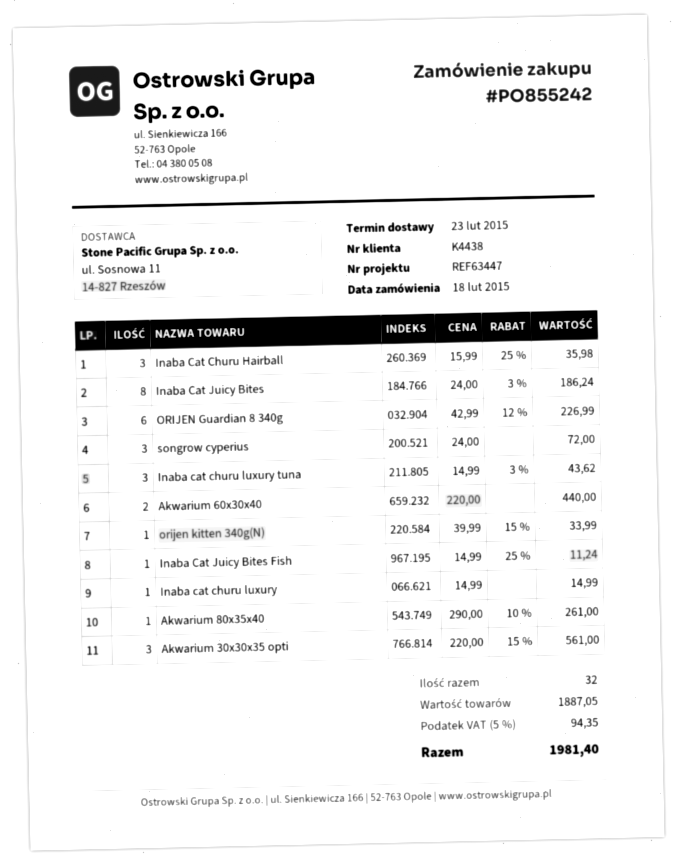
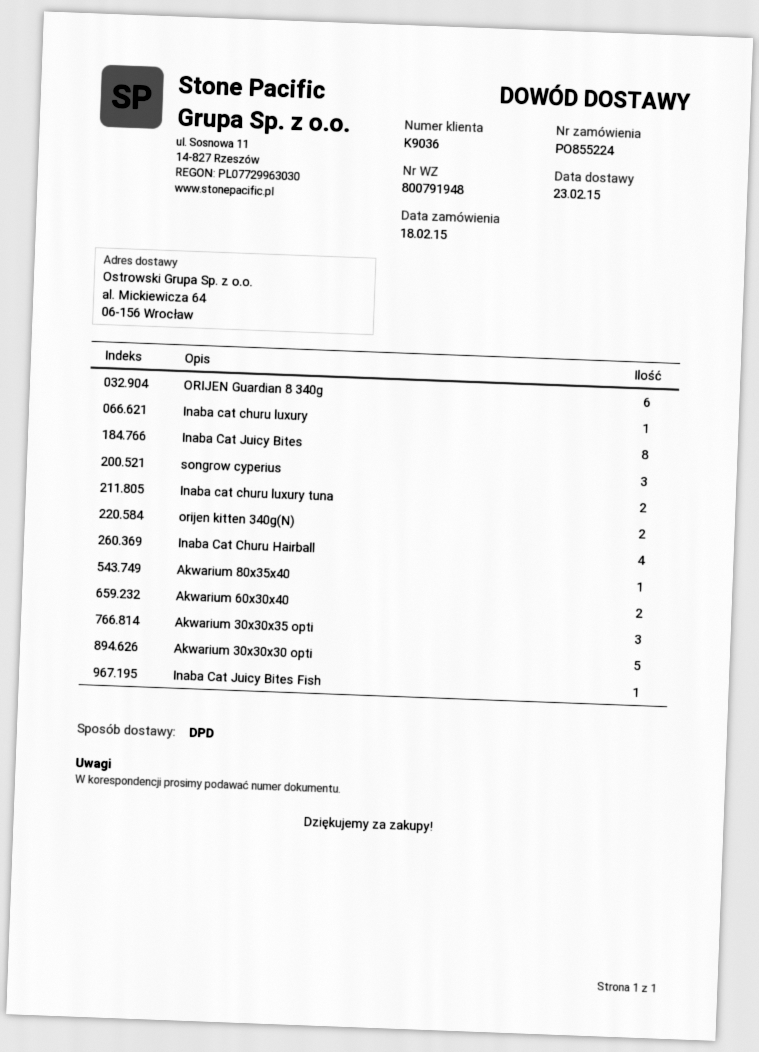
order number: PO855242 -> PO855224
customer number: K4438 -> K9036
Inaba Cat Churu Hairball: 3 -> 4
Inaba cat churu luxury tuna: 3 -> 2
orijen kitten 340g(N): 1 -> 2
Akwarium 30x30x30 opti: none -> 5

